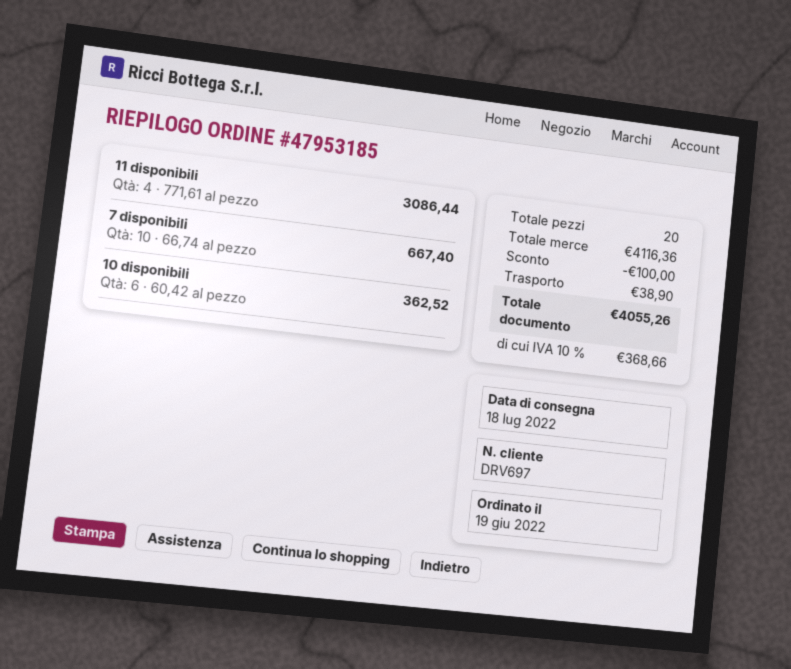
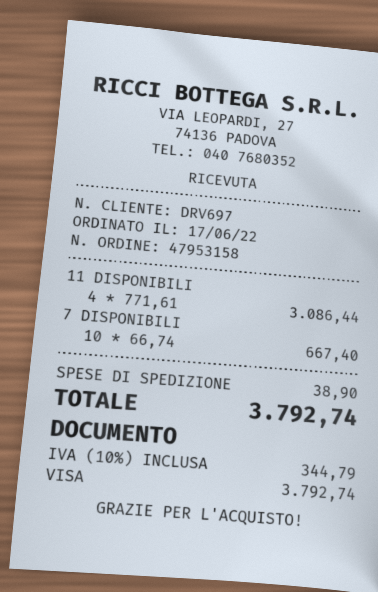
order number: 47953185 -> 47953158
order date: 2022-06-19 -> 2022-06-17
10 disponibili: 6 x 60.42 = 362.52 -> none
discount: 100.00 -> none
tax: 10% = 368.66 -> 10% = 344.79
total: 4055.26 -> 3792.74

